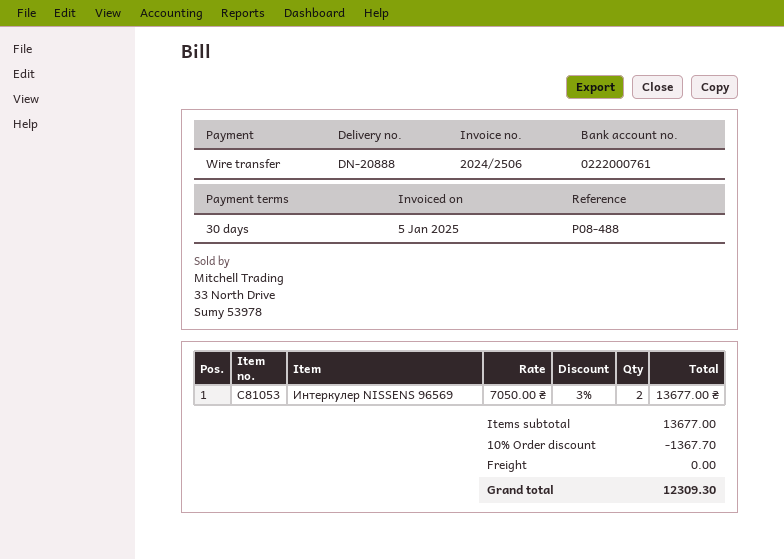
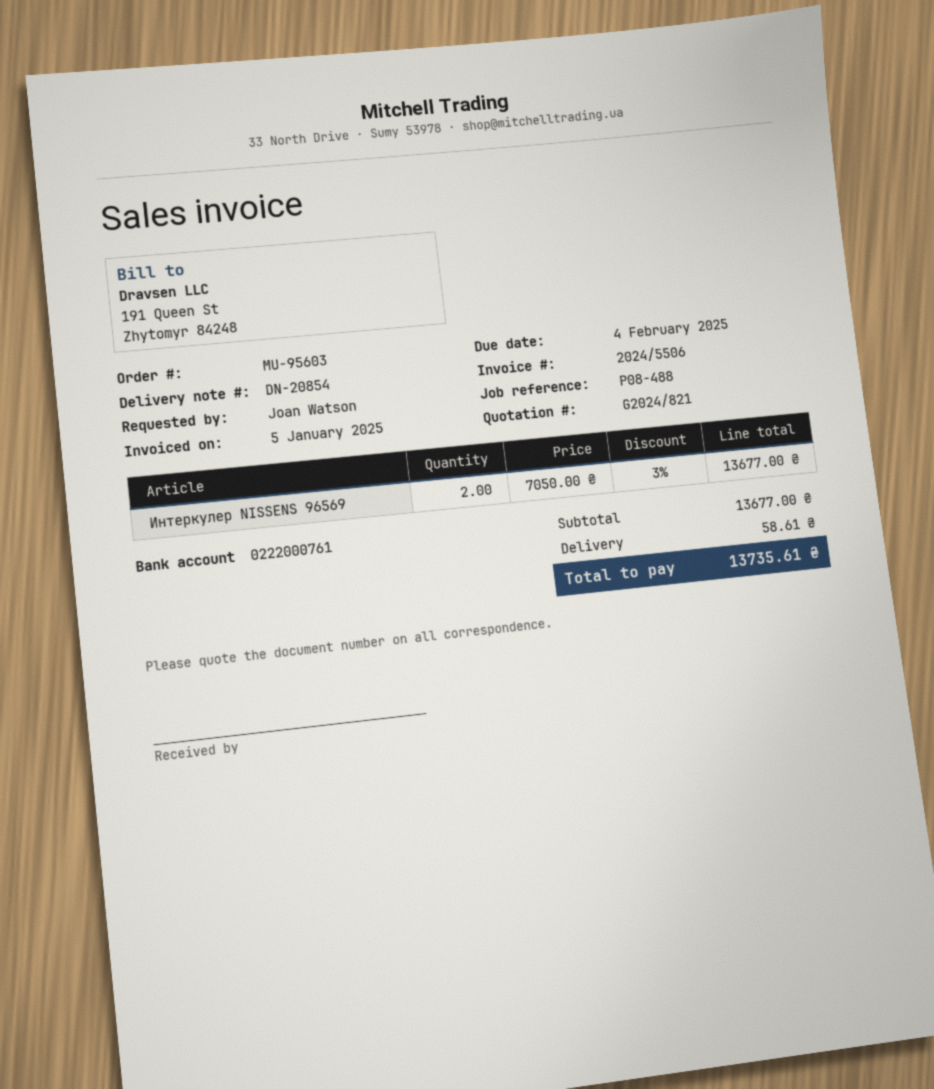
delivery note number: DN-20888 -> DN-20854
invoice number: 2024/2506 -> 2024/5506
discount: 10% = 1367.70 -> none
shipping: 0.00 -> 58.61
total: 12309.30 -> 13735.61

